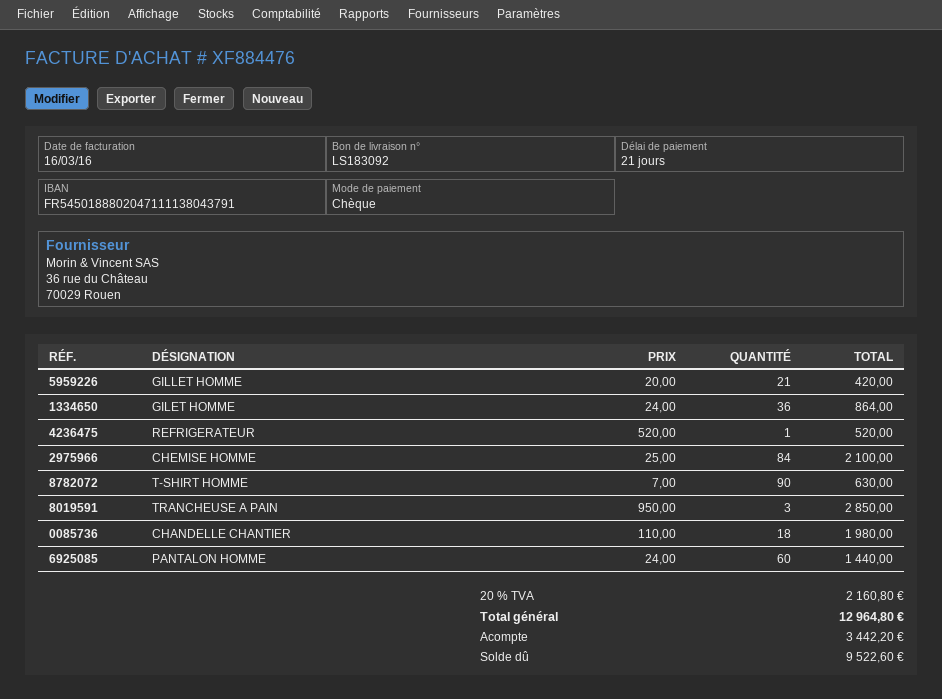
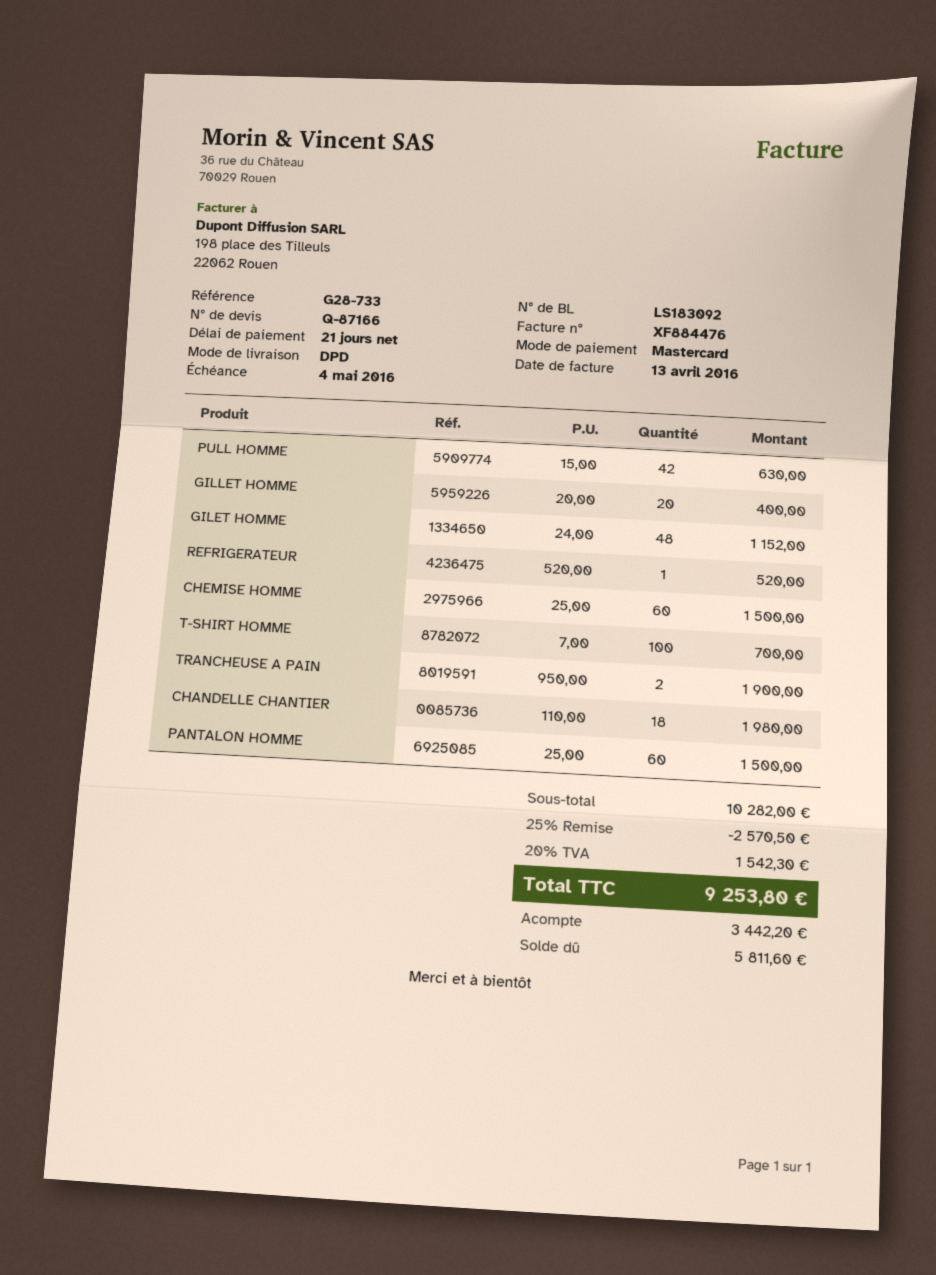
invoice date: 2016-03-16 -> 2016-04-13
payment method: cheque -> Mastercard
GILLET HOMME: 21 x 20.00 = 420.00 -> 20 x 20.00 = 400.00
GILET HOMME: 36 x 24.00 = 864.00 -> 48 x 24.00 = 1152.00
CHEMISE HOMME: 84 x 25.00 = 2100.00 -> 60 x 25.00 = 1500.00
T-SHIRT HOMME: 90 x 7.00 = 630.00 -> 100 x 7.00 = 700.00
TRANCHEUSE A PAIN: 3 x 950.00 = 2850.00 -> 2 x 950.00 = 1900.00
PANTALON HOMME: 60 x 24.00 = 1440.00 -> 60 x 25.00 = 1500.00
PULL HOMME: none -> 42 x 15.00 = 630.00
discount: none -> 25% = 2570.50
tax: 20% = 2160.80 -> 20% = 1542.30
total: 12964.80 -> 9253.80
balance: 9522.60 -> 5811.60

